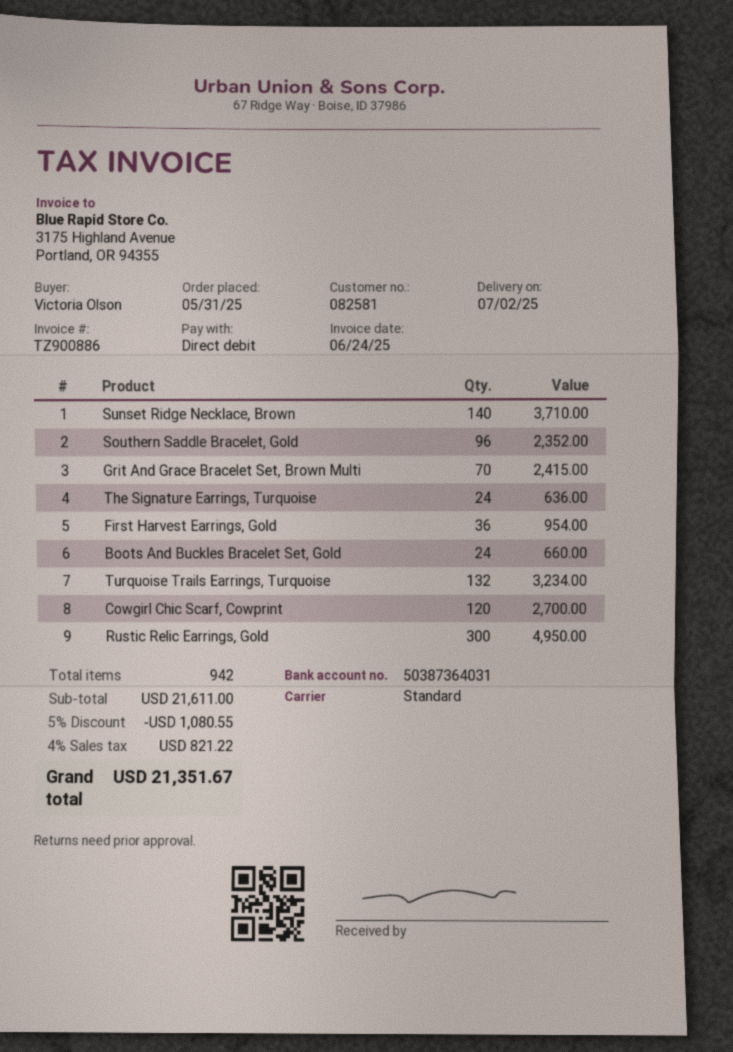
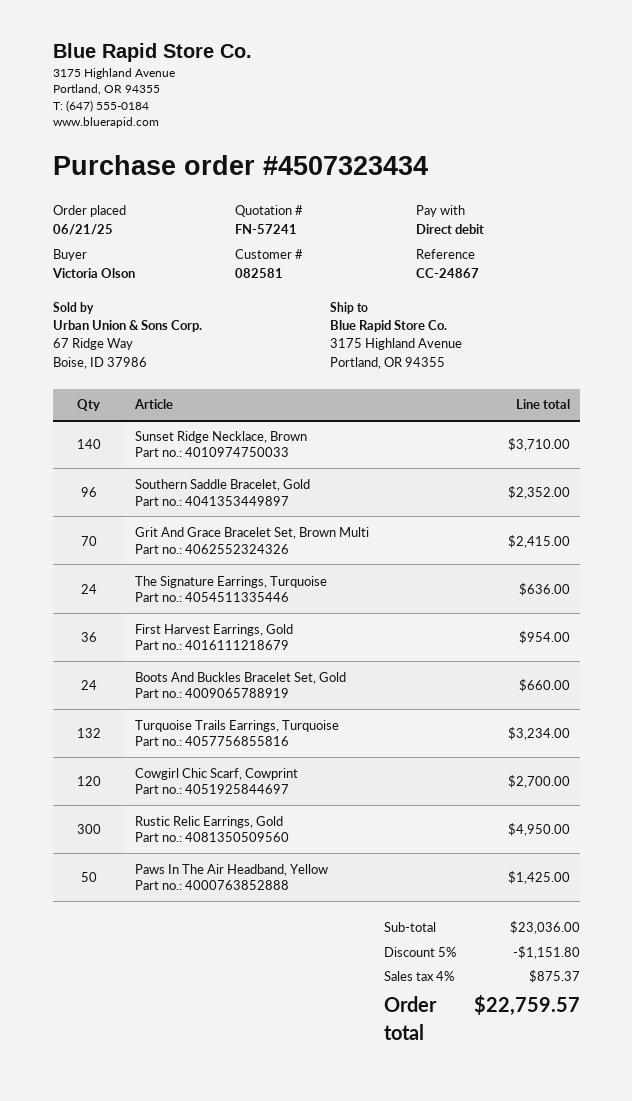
order date: 2025-05-31 -> 2025-06-21
Paws In The Air Headband, Yellow: none -> 50 for 1425.00
subtotal: 21611.00 -> 23036.00
discount: 5% = 1080.55 -> 5% = 1151.80
tax: 4% = 821.22 -> 4% = 875.37
total: 21351.67 -> 22759.57

